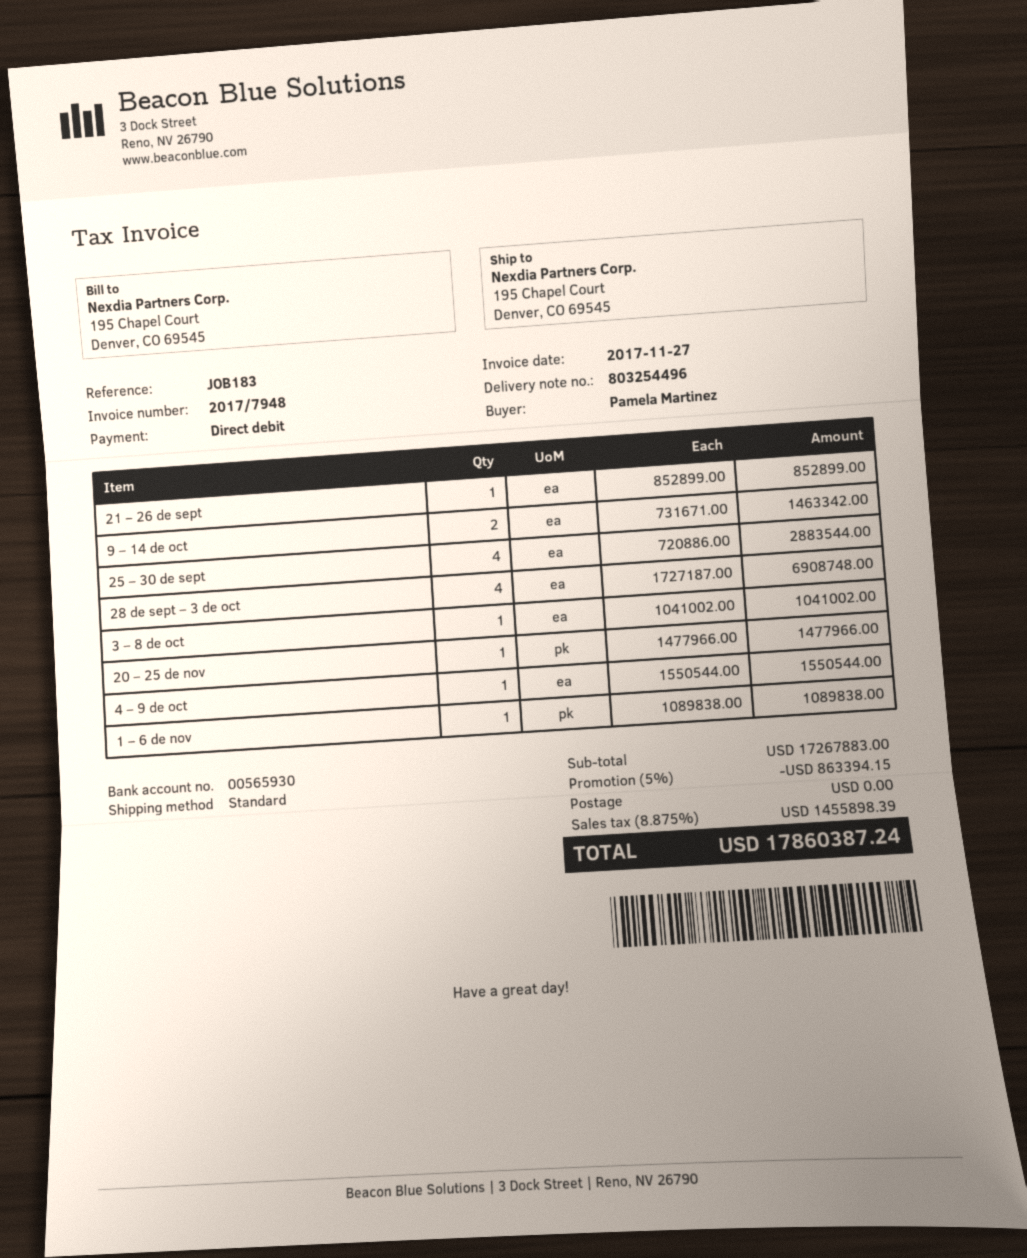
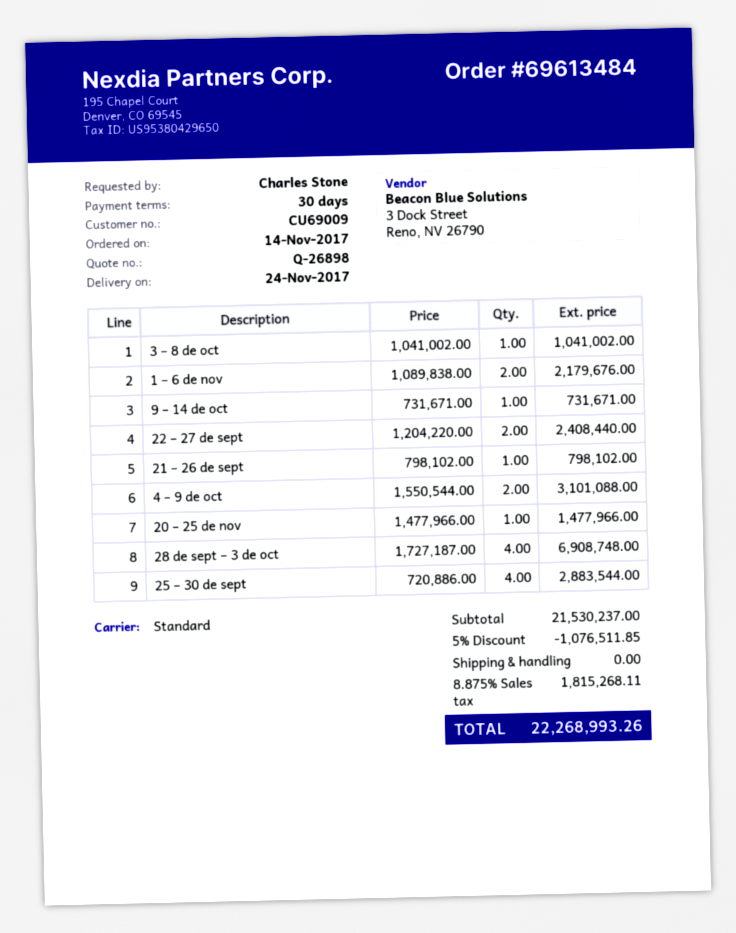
ordered by: Pamela Martinez -> Charles Stone
21 – 26 de sept: 1 x 852899.00 = 852899.00 -> 1 x 798102.00 = 798102.00
9 – 14 de oct: 2 x 731671.00 = 1463342.00 -> 1 x 731671.00 = 731671.00
4 – 9 de oct: 1 x 1550544.00 = 1550544.00 -> 2 x 1550544.00 = 3101088.00
1 – 6 de nov: 1 x 1089838.00 = 1089838.00 -> 2 x 1089838.00 = 2179676.00
22 – 27 de sept: none -> 2 x 1204220.00 = 2408440.00
subtotal: 17267883.00 -> 21530237.00
discount: 5% = 863394.15 -> 5% = 1076511.85
tax: 8.875% = 1455898.39 -> 8.875% = 1815268.11
total: 17860387.24 -> 22268993.26

